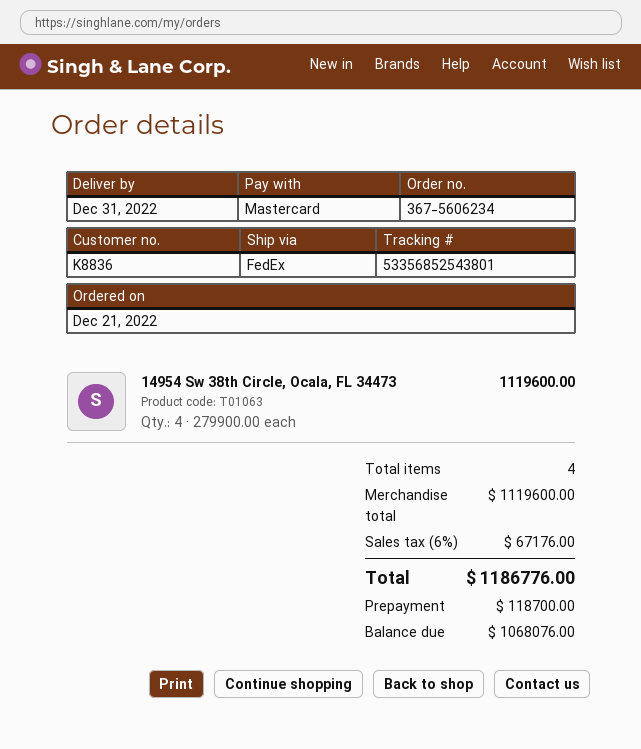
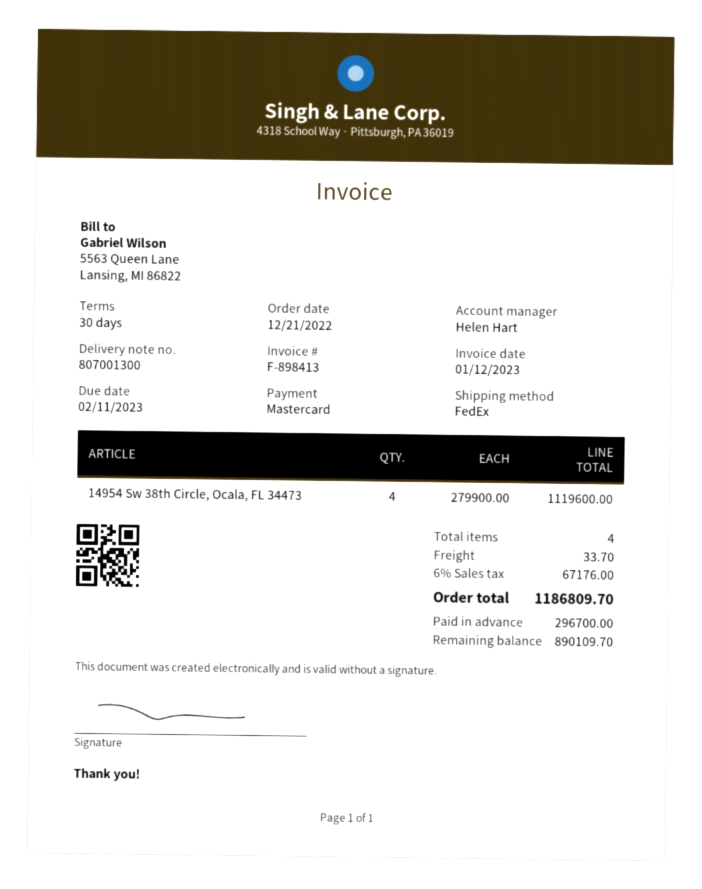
shipping: none -> 33.70
total: 1186776.00 -> 1186809.70
deposit: 118700.00 -> 296700.00
balance: 1068076.00 -> 890109.70

